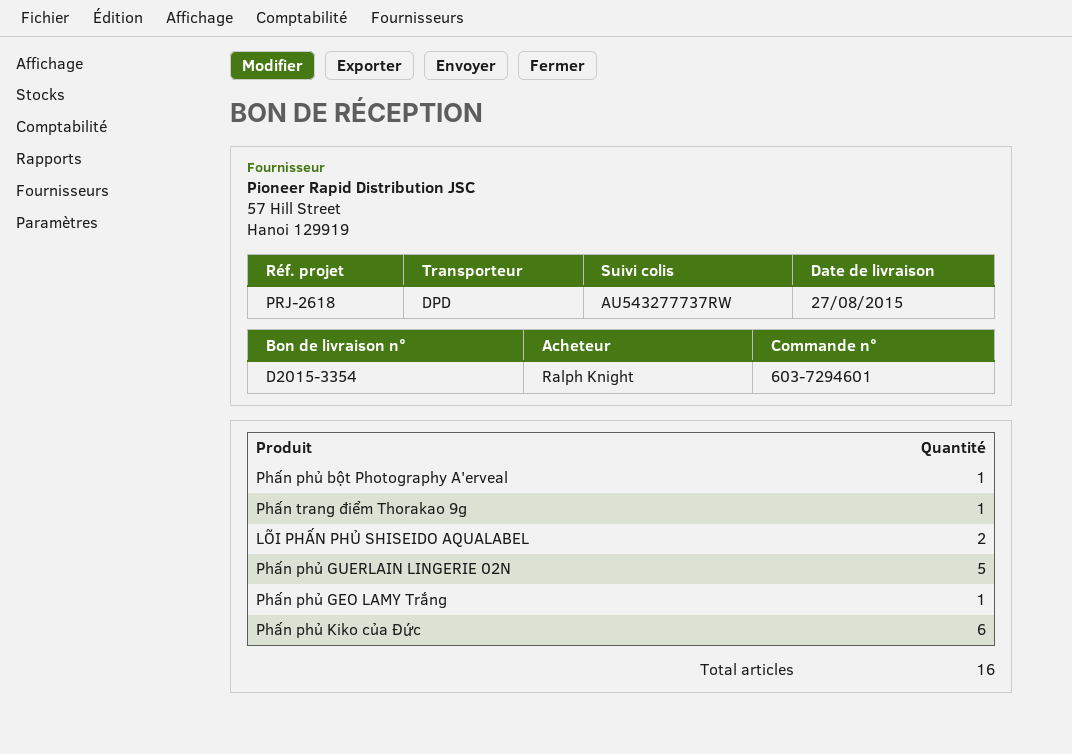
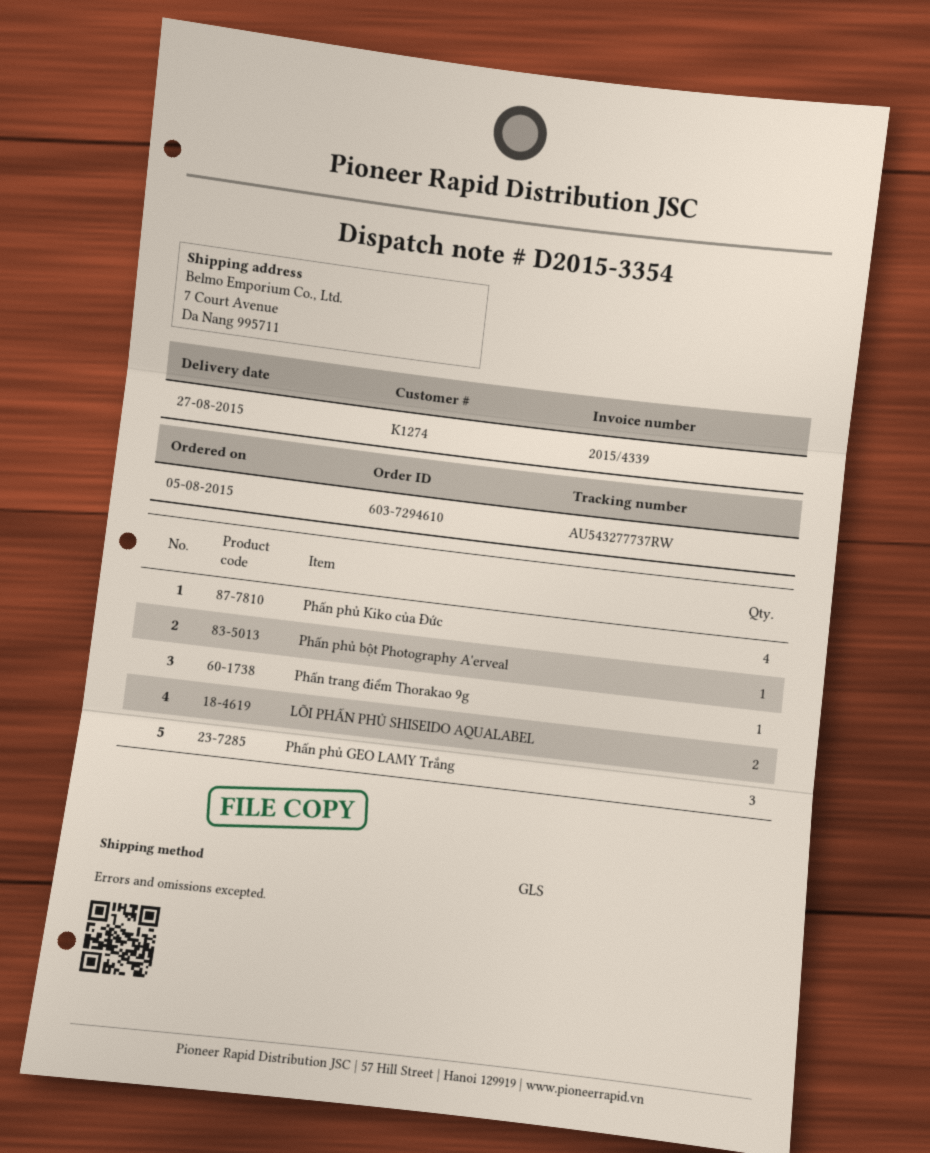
order number: 603-7294601 -> 603-7294610
shipping method: DPD -> GLS
Phấn phủ GUERLAIN LINGERIE 02N: 5 -> none
Phấn phủ GEO LAMY Trắng: 1 -> 3
Phấn phủ Kiko của Đức: 6 -> 4

